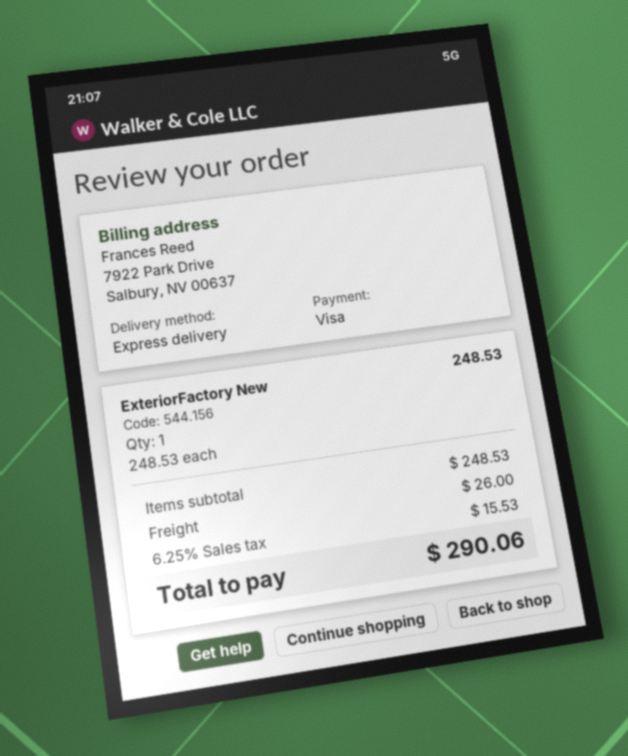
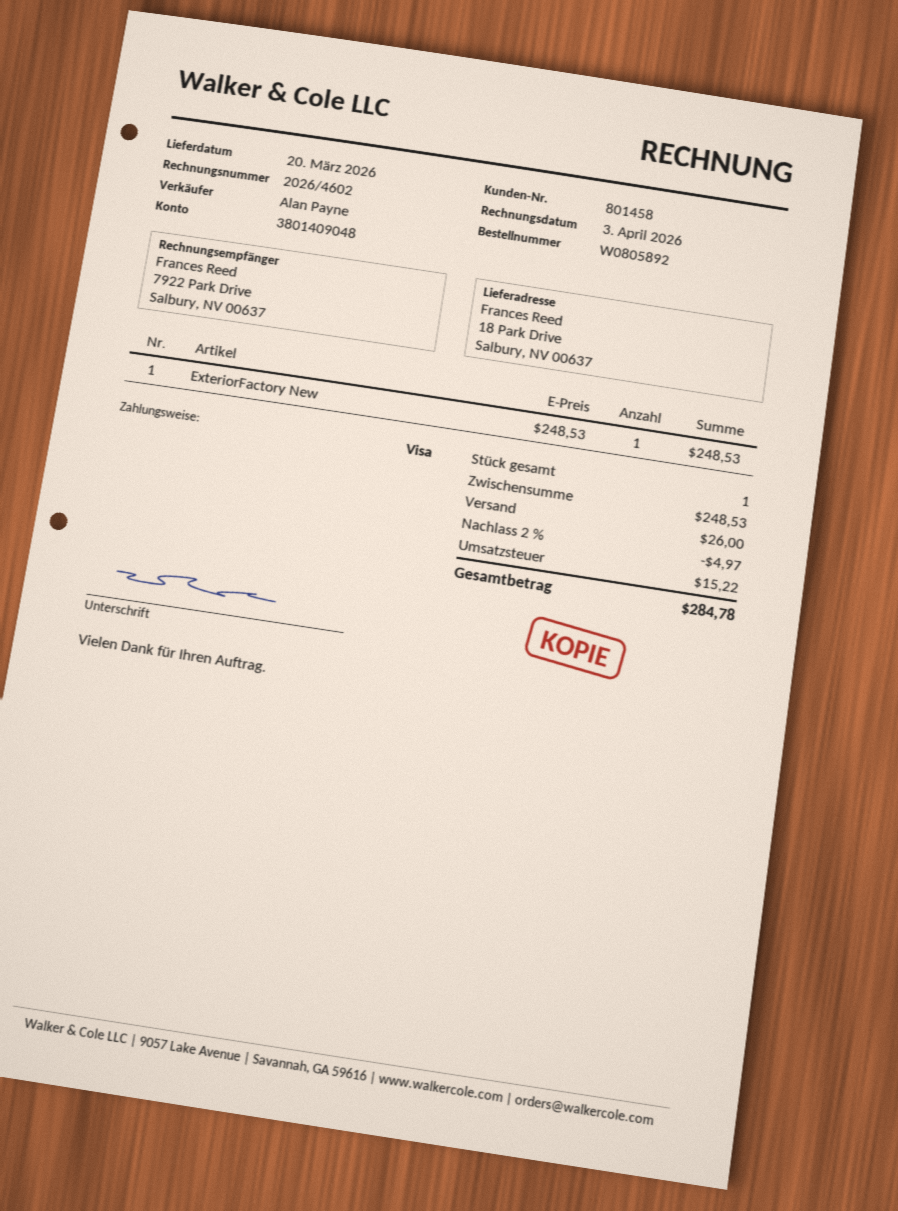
discount: none -> 2% = 4.97
tax: 15.53 -> 15.22
total: 290.06 -> 284.78

